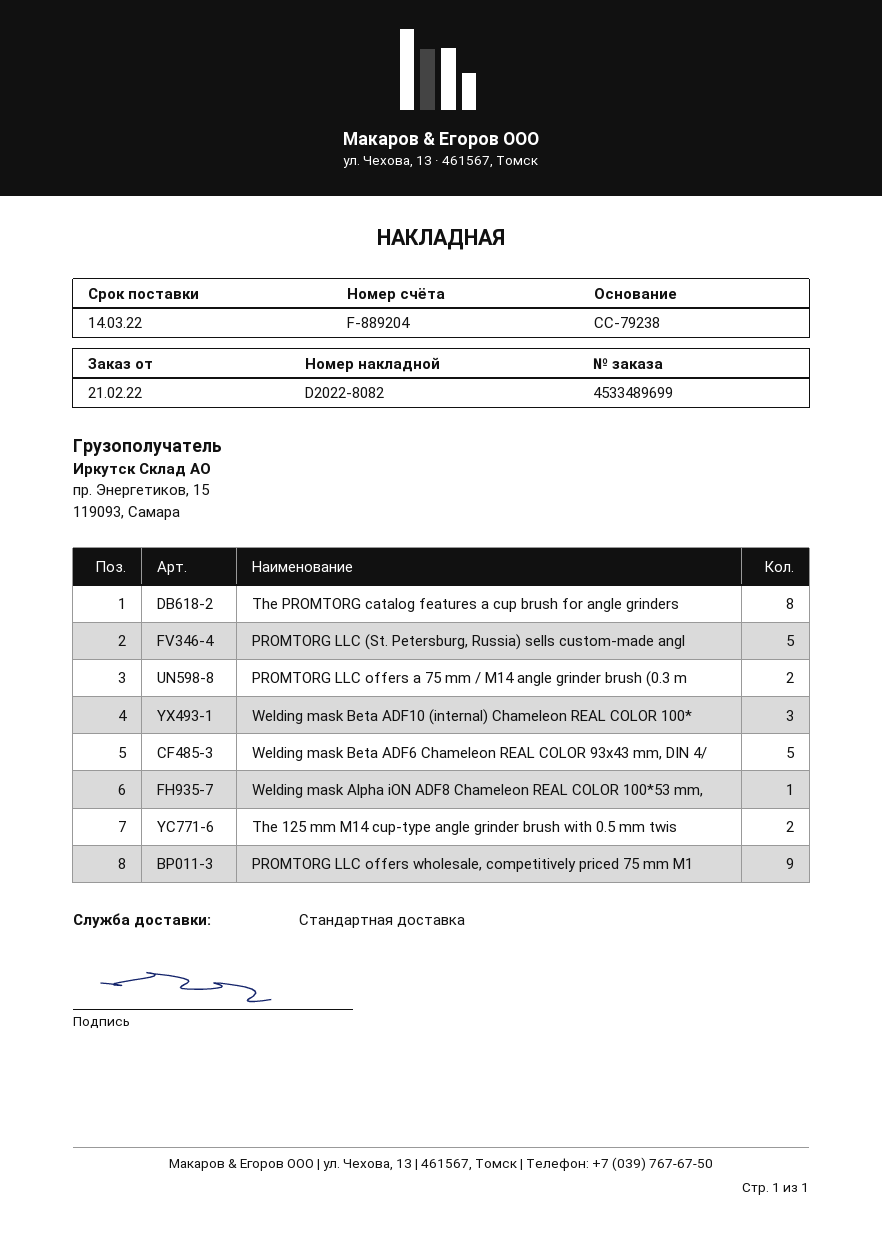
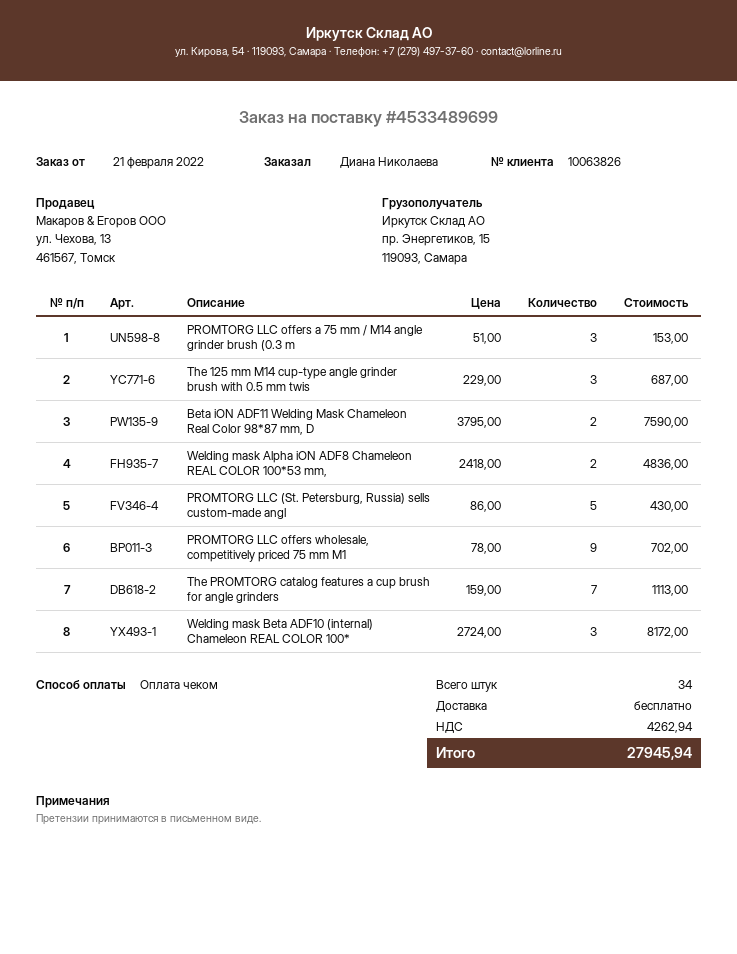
The PROMTORG catalog features a cup brush for angle grinders: 8 -> 7
PROMTORG LLC offers a 75 mm / M14 angle grinder brush (0.3 m: 2 -> 3
Welding mask Beta ADF6 Chameleon REAL COLOR 93x43 mm, DIN 4/: 5 -> none
Welding mask Alpha iON ADF8 Chameleon REAL COLOR 100*53 mm,: 1 -> 2
The 125 mm M14 cup-type angle grinder brush with 0.5 mm twis: 2 -> 3
Beta iON ADF11 Welding Mask Chameleon Real Color 98*87 mm, D: none -> 2

